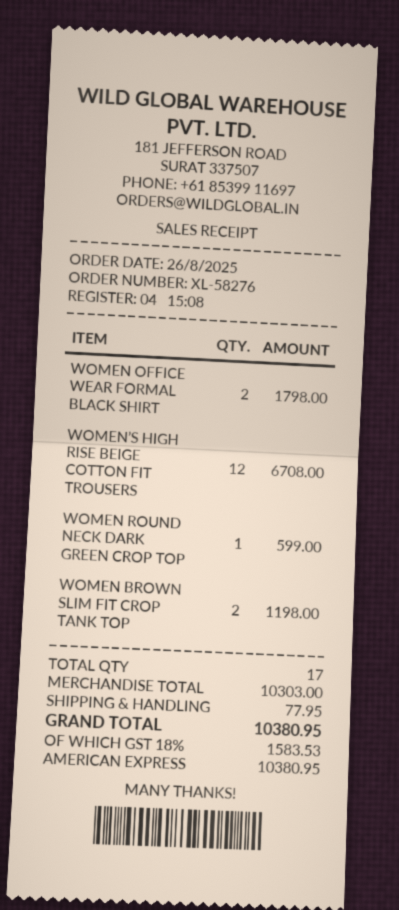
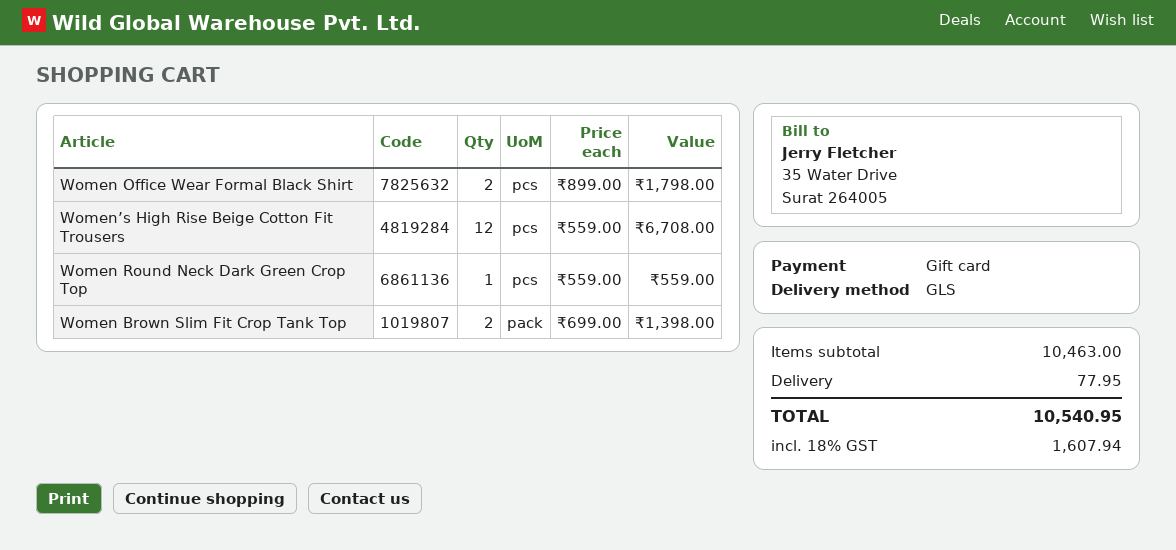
payment method: American Express -> gift card
WOMEN ROUND NECK DARK GREEN CROP TOP: 1 for 599.00 -> 1 for 559.00
WOMEN BROWN SLIM FIT CROP TANK TOP: 2 for 1198.00 -> 2 for 1398.00
subtotal: 10303.00 -> 10463.00
tax: 18% = 1583.53 -> 18% = 1607.94
total: 10380.95 -> 10540.95

